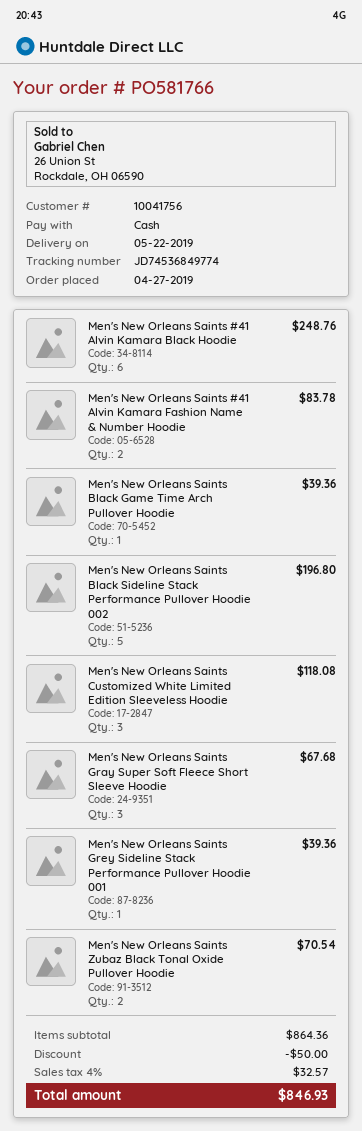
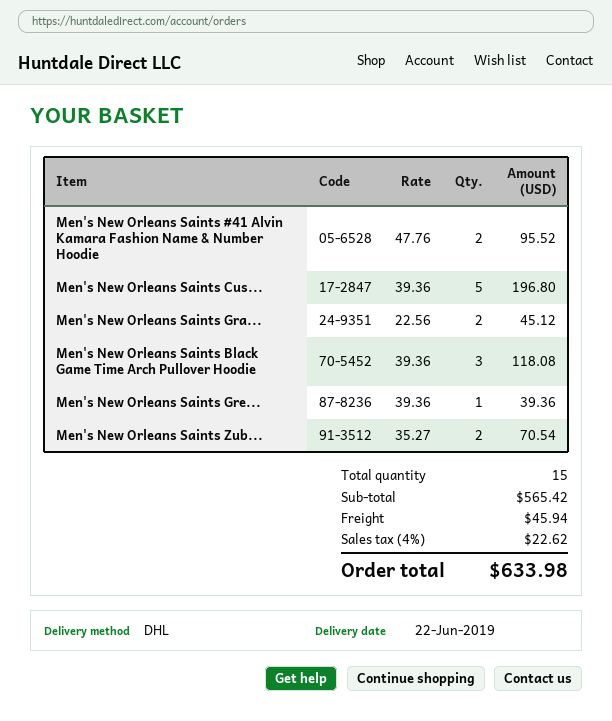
delivery date: 2019-05-22 -> 2019-06-22
Men's New Orleans Saints #41 Alvin Kamara Black Hoodie: 6 for 248.76 -> none
Men's New Orleans Saints #41 Alvin Kamara Fashion Name & Number Hoodie: 2 for 83.78 -> 2 for 95.52
Men's New Orleans Saints Black Game Time Arch Pullover Hoodie: 1 for 39.36 -> 3 for 118.08
Men's New Orleans Saints Black Sideline Stack Performance Pullover Hoodie 002: 5 for 196.80 -> none
Men's New Orleans Saints Customized White Limited Edition Sleeveless Hoodie: 3 for 118.08 -> 5 for 196.80
Men's New Orleans Saints Gray Super Soft Fleece Short Sleeve Hoodie: 3 for 67.68 -> 2 for 45.12
subtotal: 864.36 -> 565.42
discount: 50.00 -> none
shipping: none -> 45.94
tax: 4% = 32.57 -> 4% = 22.62
total: 846.93 -> 633.98

